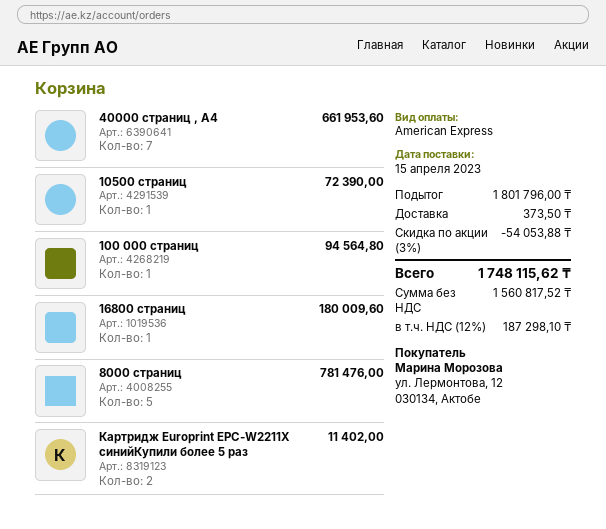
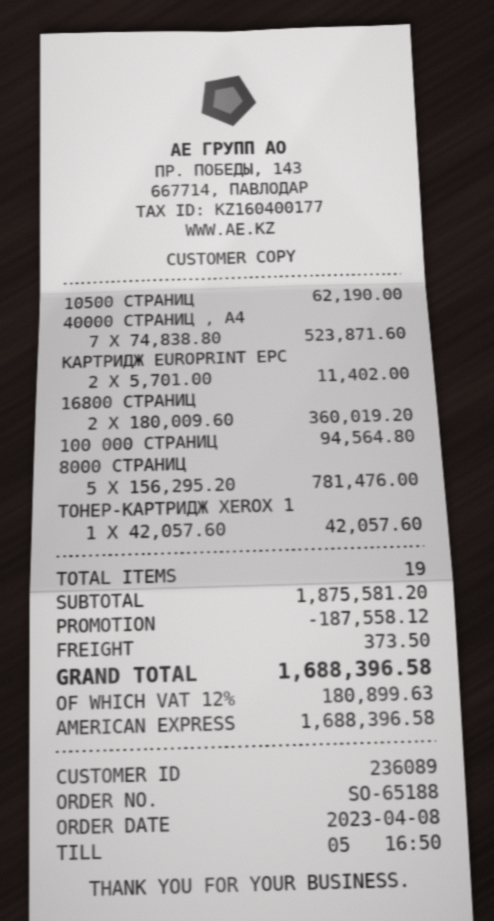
40000 страниц , А4: 7 for 661953.60 -> 7 for 523871.60
10500 страниц: 1 for 72390.00 -> 1 for 62190.00
16800 страниц: 1 for 180009.60 -> 2 for 360019.20
ТОНЕР-КАРТРИДЖ XEROX 1: none -> 1 for 42057.60
subtotal: 1801796.00 -> 1875581.20
discount: 54053.88 -> 187558.12
tax: 12% = 187298.10 -> 12% = 180899.63
total: 1748115.62 -> 1688396.58

